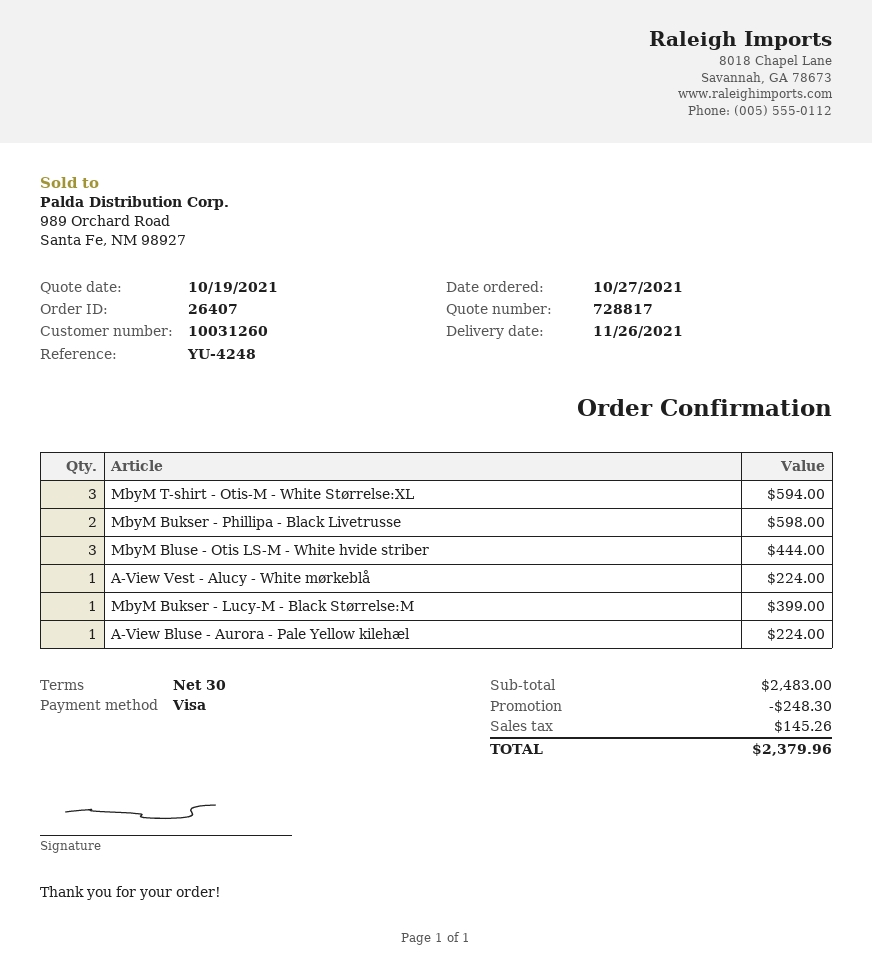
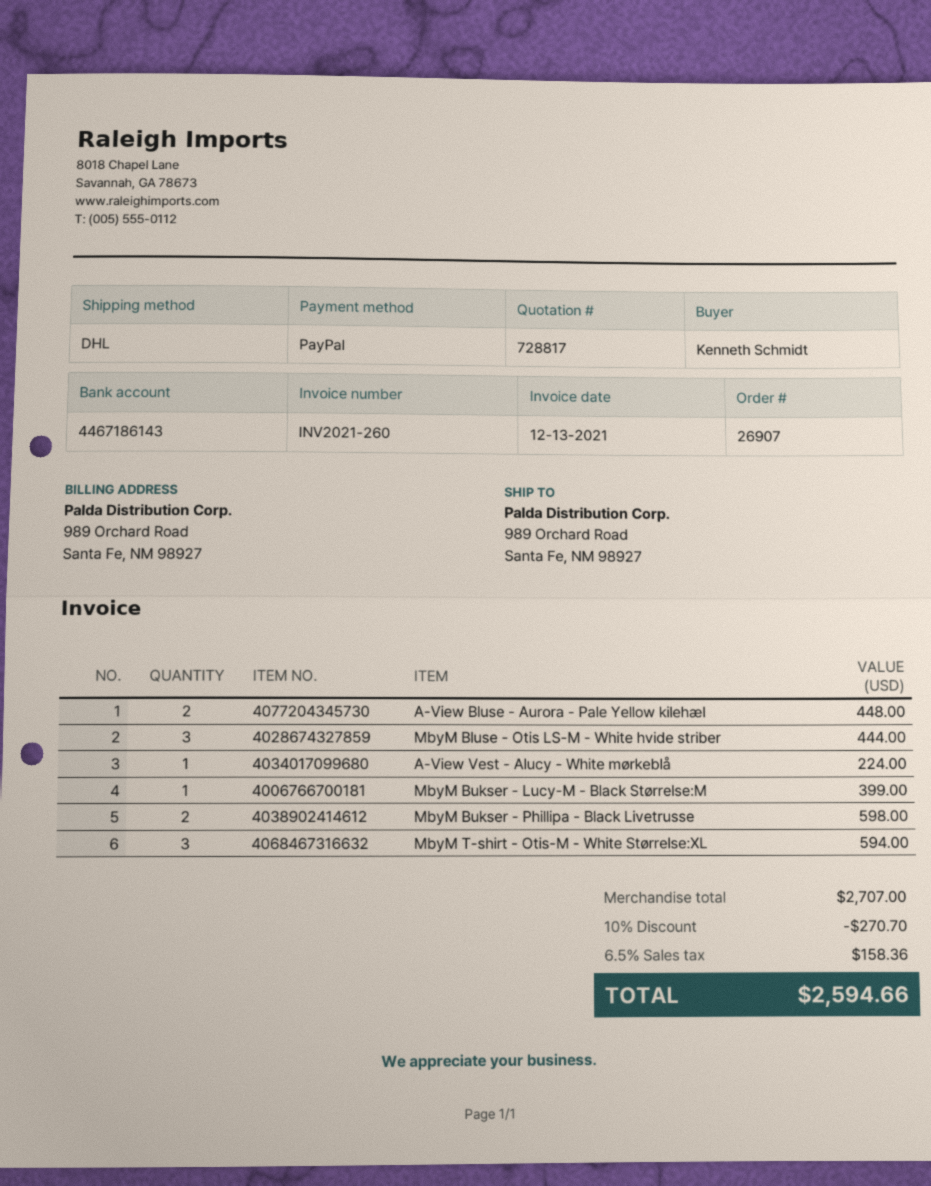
order number: 26407 -> 26907
payment method: Visa -> PayPal
A-View Bluse - Aurora - Pale Yellow kilehæl: 1 for 224.00 -> 2 for 448.00
subtotal: 2483.00 -> 2707.00
discount: 248.30 -> 270.70
tax: 145.26 -> 158.36
total: 2379.96 -> 2594.66

